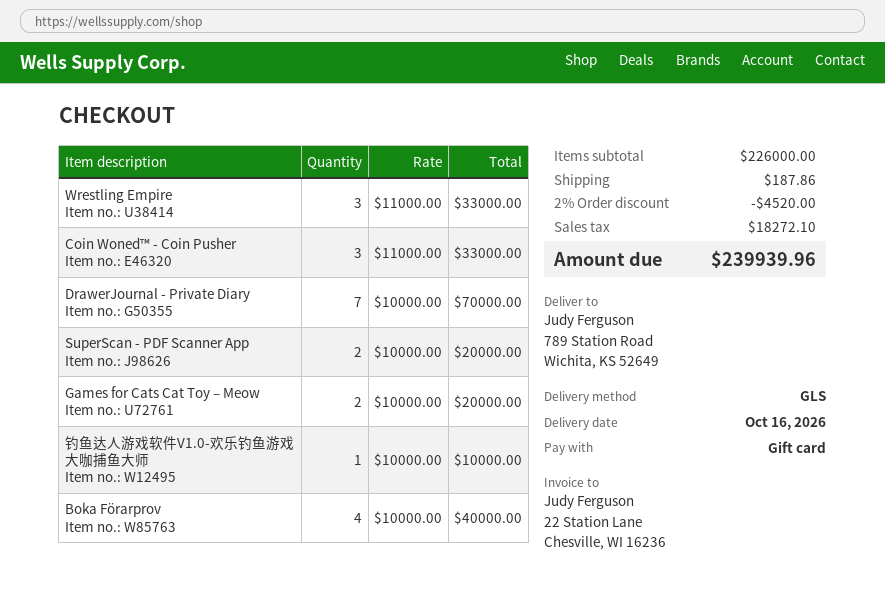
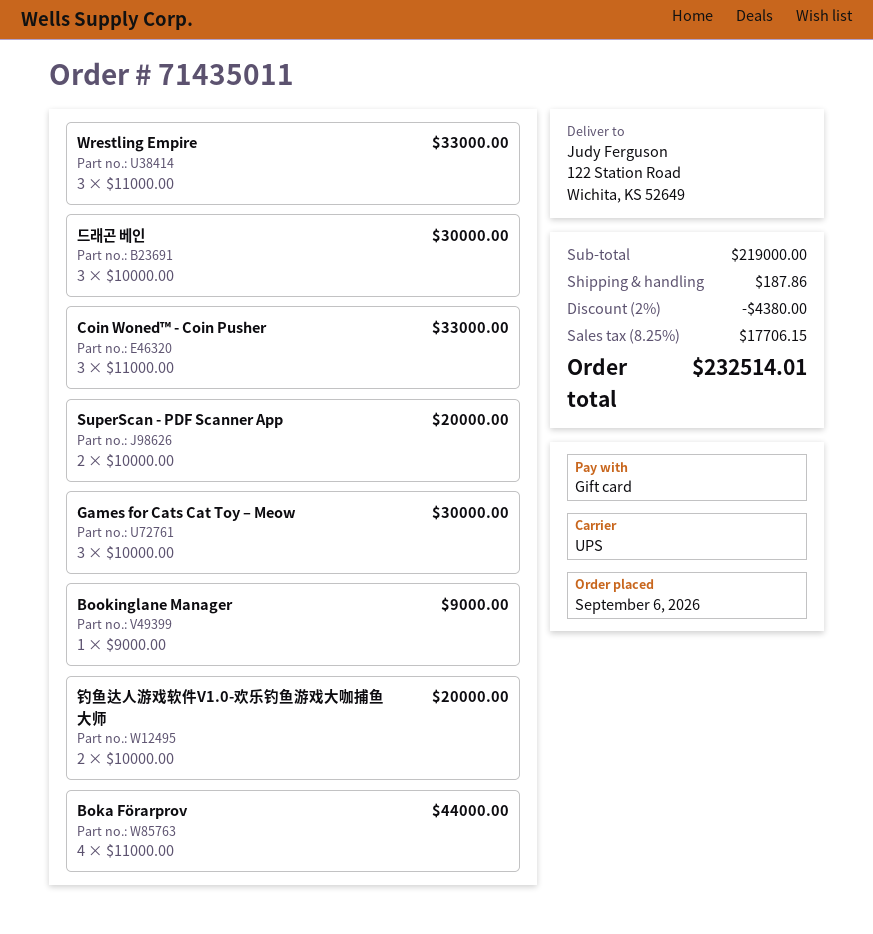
shipping method: GLS -> UPS
ship to: 789 Station Road, Wichita, KS 52649 -> 122 Station Road, Wichita, KS 52649
DrawerJournal - Private Diary: 7 x 10000.00 = 70000.00 -> none
Games for Cats Cat Toy – Meow: 2 x 10000.00 = 20000.00 -> 3 x 10000.00 = 30000.00
钓鱼达人游戏软件V1.0-欢乐钓鱼游戏大咖捕鱼大师: 1 x 10000.00 = 10000.00 -> 2 x 10000.00 = 20000.00
Boka Förarprov: 4 x 10000.00 = 40000.00 -> 4 x 11000.00 = 44000.00
드래곤 베인: none -> 3 x 10000.00 = 30000.00
Bookinglane Manager: none -> 1 x 9000.00 = 9000.00
subtotal: 226000.00 -> 219000.00
discount: 2% = 4520.00 -> 2% = 4380.00
tax: 18272.10 -> 17706.15
total: 239939.96 -> 232514.01

